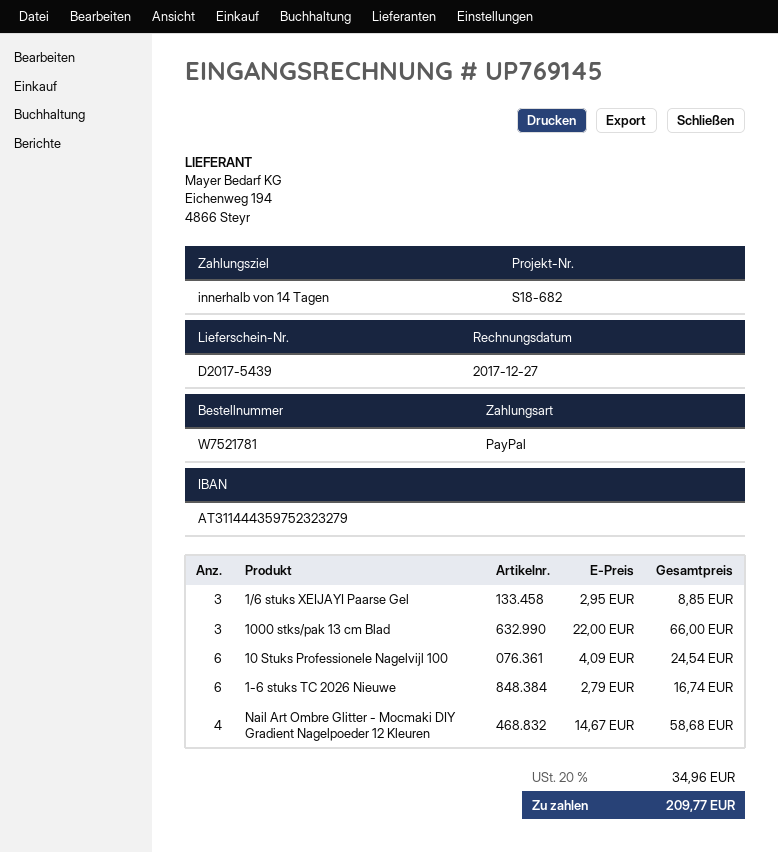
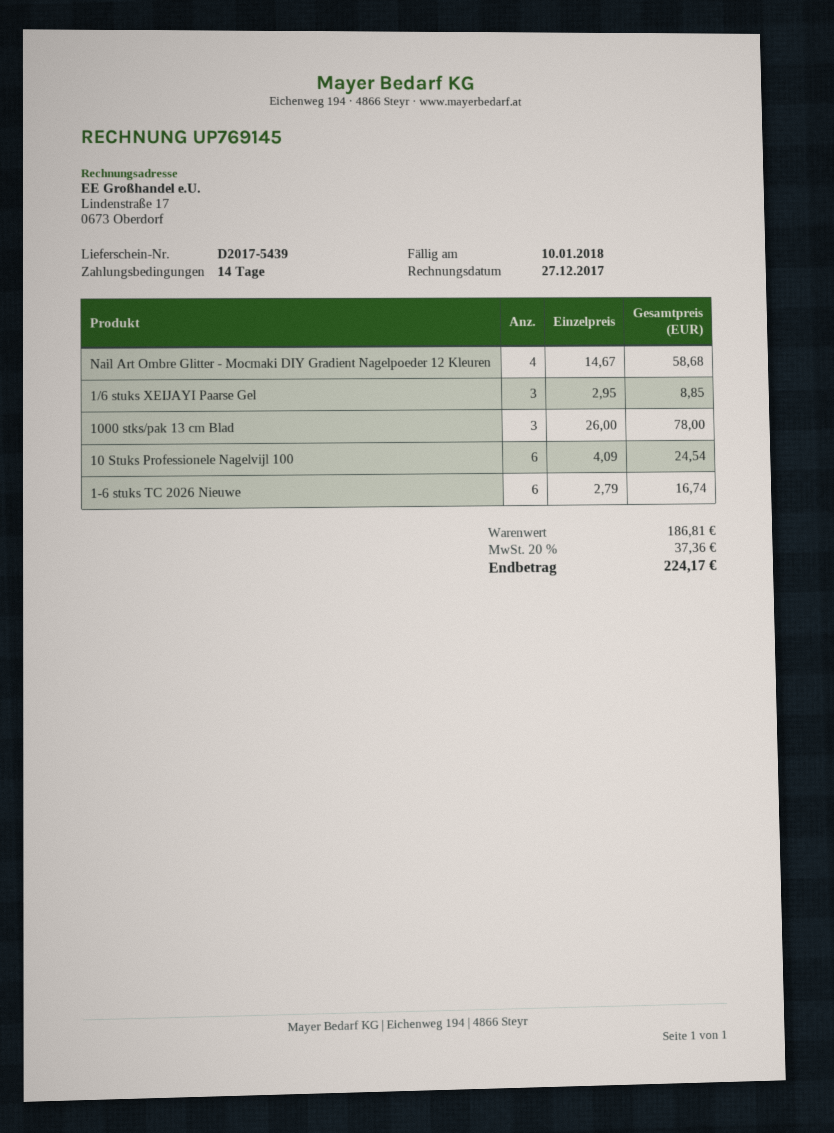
1000 stks/pak 13 cm Blad: 3 x 22.00 = 66.00 -> 3 x 26.00 = 78.00
tax: 20% = 34.96 -> 20% = 37.36
total: 209.77 -> 224.17

